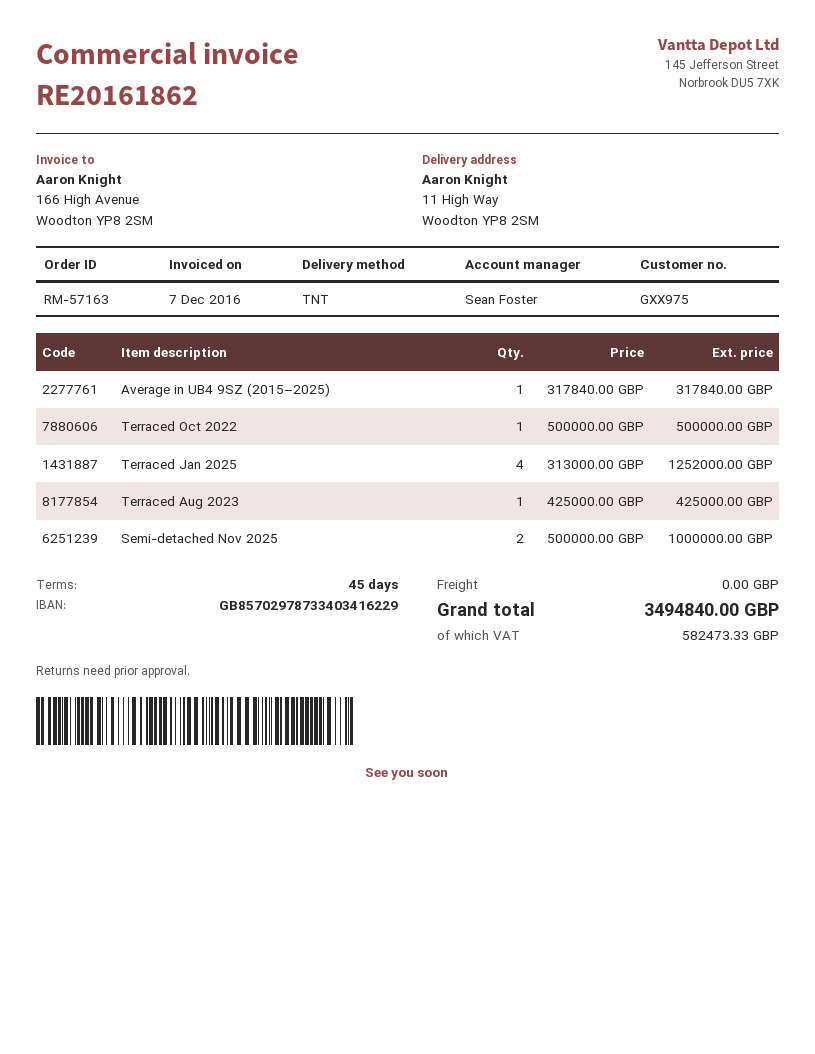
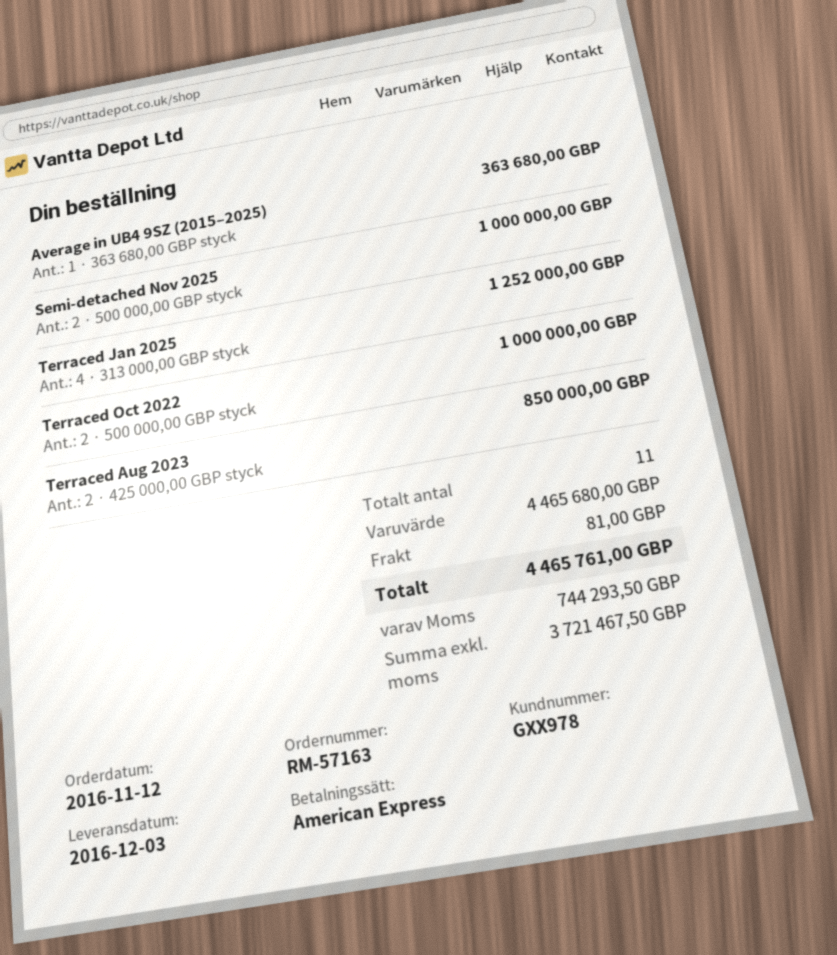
customer number: GXX975 -> GXX978
Average in UB4 9SZ (2015–2025): 1 x 317840.00 = 317840.00 -> 1 x 363680.00 = 363680.00
Terraced Oct 2022: 1 x 500000.00 = 500000.00 -> 2 x 500000.00 = 1000000.00
Terraced Aug 2023: 1 x 425000.00 = 425000.00 -> 2 x 425000.00 = 850000.00
shipping: 0.00 -> 81.00
tax: 582473.33 -> 744293.50
total: 3494840.00 -> 4465761.00

